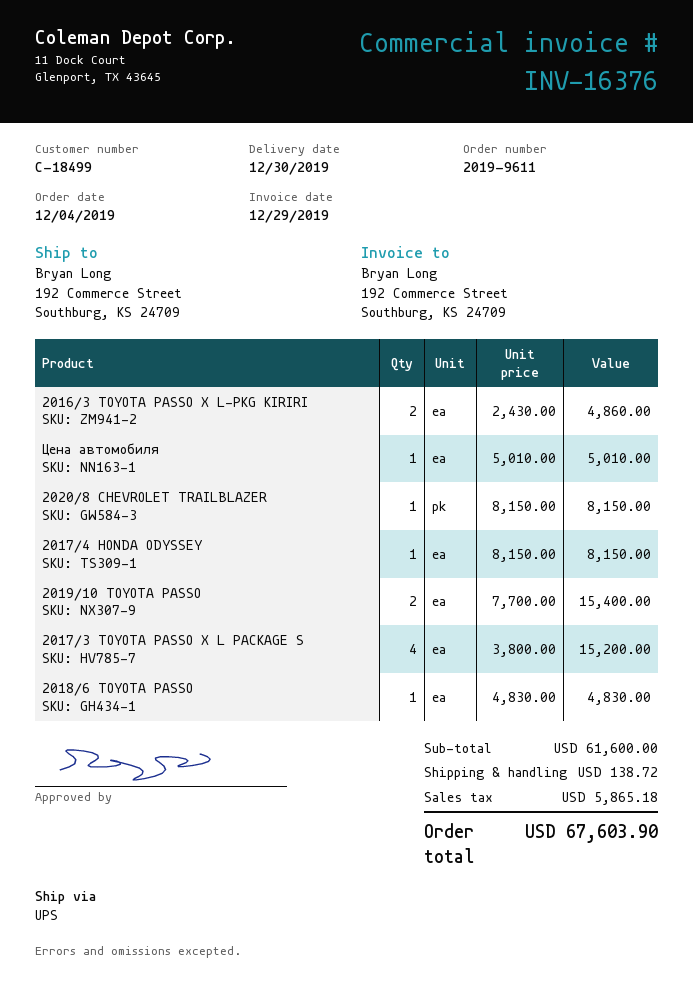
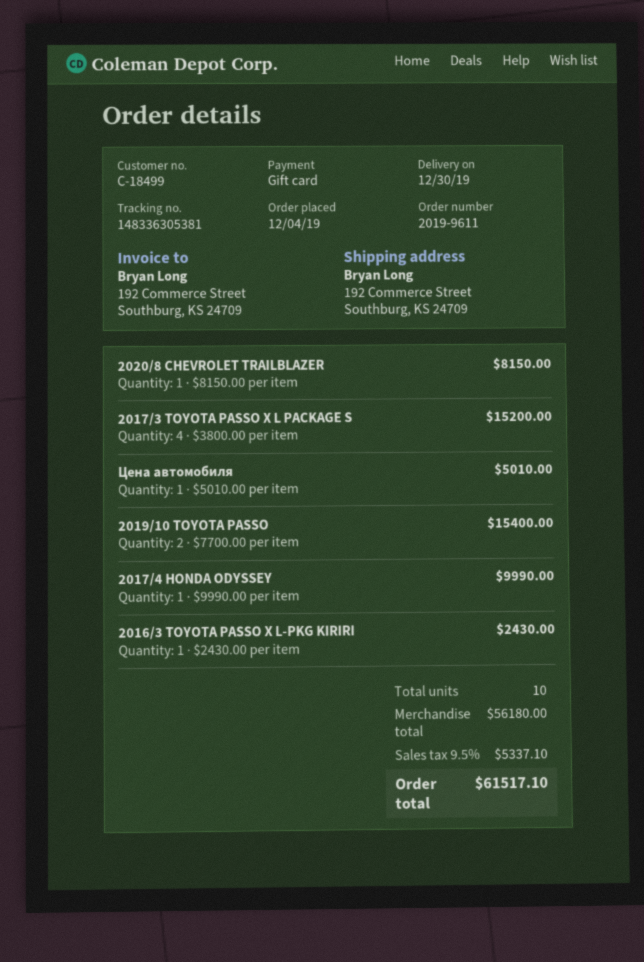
2016/3 TOYOTA PASSO X L-PKG KIRIRI: 2 x 2430.00 = 4860.00 -> 1 x 2430.00 = 2430.00
2017/4 HONDA ODYSSEY: 1 x 8150.00 = 8150.00 -> 1 x 9990.00 = 9990.00
2018/6 TOYOTA PASSO: 1 x 4830.00 = 4830.00 -> none
subtotal: 61600.00 -> 56180.00
shipping: 138.72 -> none
tax: 5865.18 -> 5337.10
total: 67603.90 -> 61517.10

